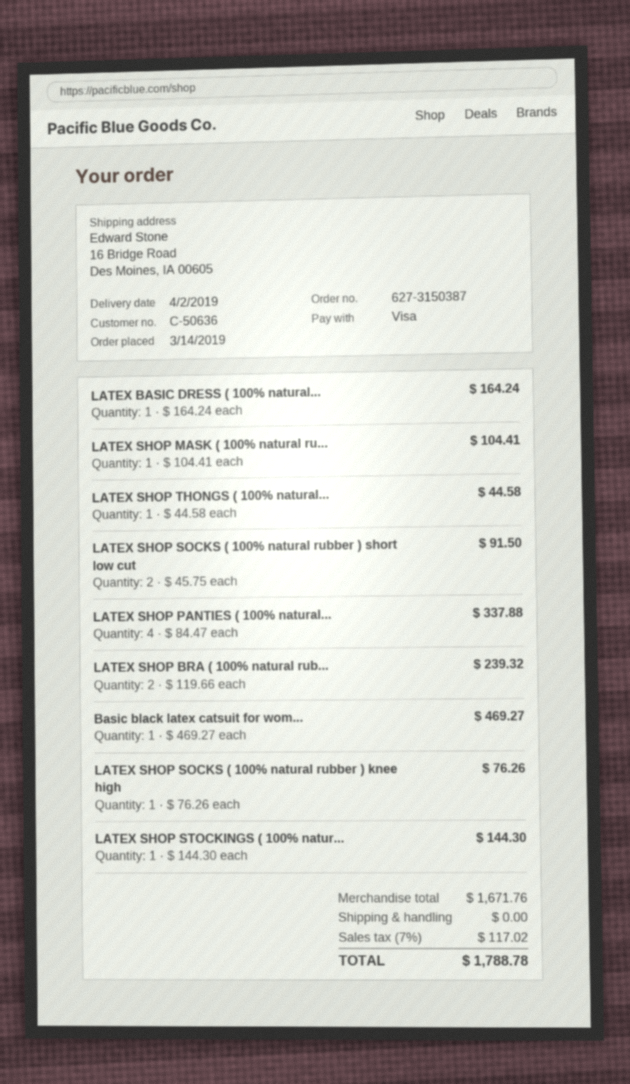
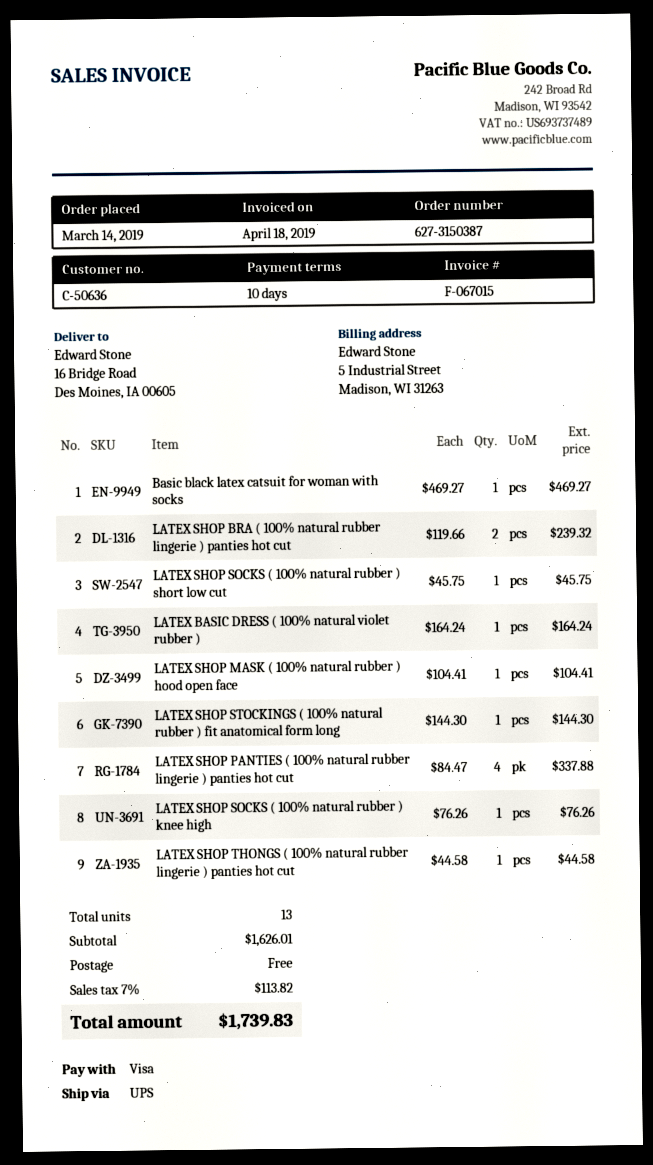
LATEX SHOP SOCKS ( 100% natural rubber ) short low cut: 2 x 45.75 = 91.50 -> 1 x 45.75 = 45.75
subtotal: 1671.76 -> 1626.01
tax: 7% = 117.02 -> 7% = 113.82
total: 1788.78 -> 1739.83

